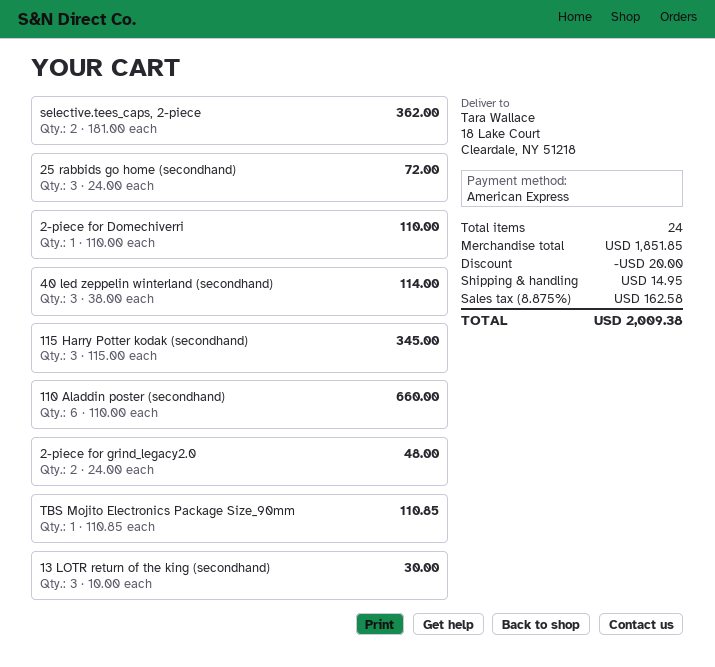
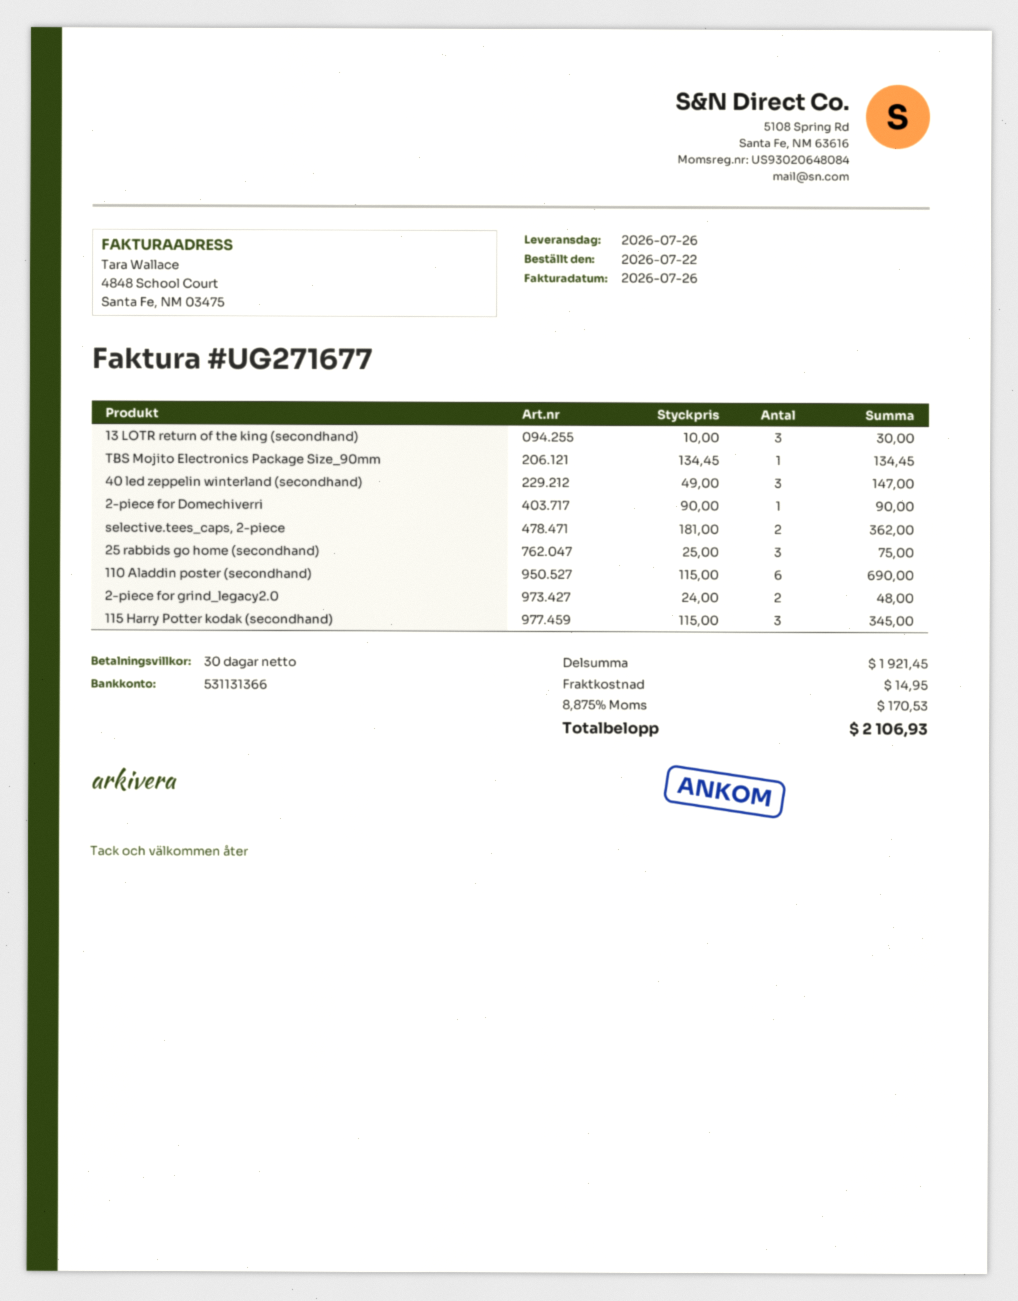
25 rabbids go home (secondhand): 3 x 24.00 = 72.00 -> 3 x 25.00 = 75.00
2-piece for Domechiverri: 1 x 110.00 = 110.00 -> 1 x 90.00 = 90.00
40 led zeppelin winterland (secondhand): 3 x 38.00 = 114.00 -> 3 x 49.00 = 147.00
110 Aladdin poster (secondhand): 6 x 110.00 = 660.00 -> 6 x 115.00 = 690.00
TBS Mojito Electronics Package Size_90mm: 1 x 110.85 = 110.85 -> 1 x 134.45 = 134.45
subtotal: 1851.85 -> 1921.45
discount: 20.00 -> none
tax: 8.875% = 162.58 -> 8.875% = 170.53
total: 2009.38 -> 2106.93

